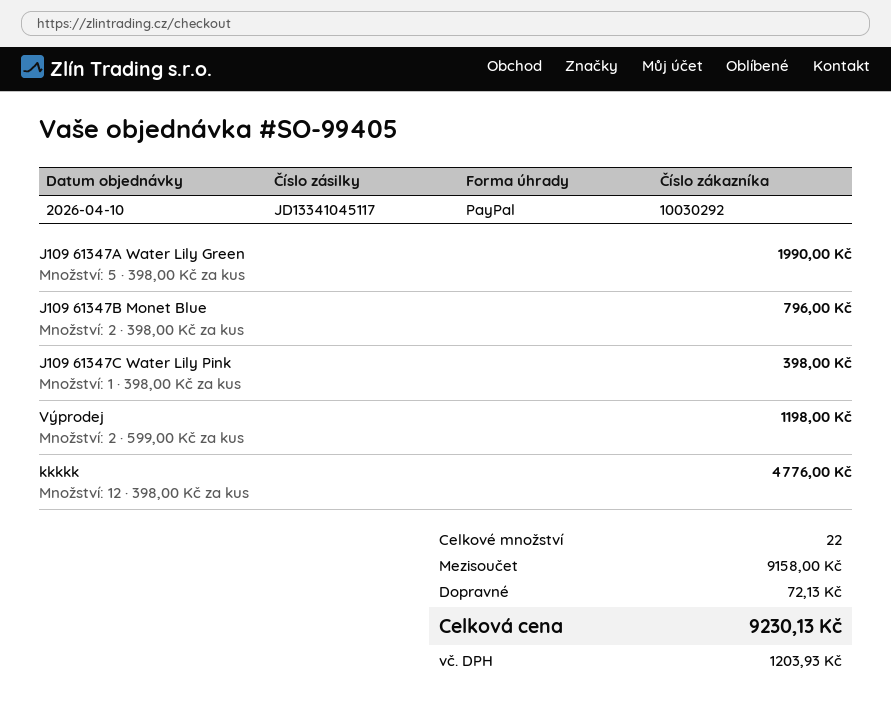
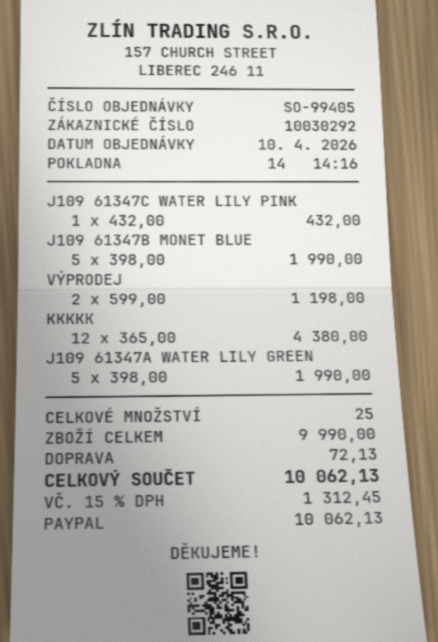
J109 61347B Monet Blue: 2 x 398.00 = 796.00 -> 5 x 398.00 = 1990.00
J109 61347C Water Lily Pink: 1 x 398.00 = 398.00 -> 1 x 432.00 = 432.00
kkkkk: 12 x 398.00 = 4776.00 -> 12 x 365.00 = 4380.00
total quantity: 22 -> 25
subtotal: 9158.00 -> 9990.00
tax: 1203.93 -> 1312.45
total: 9230.13 -> 10062.13

